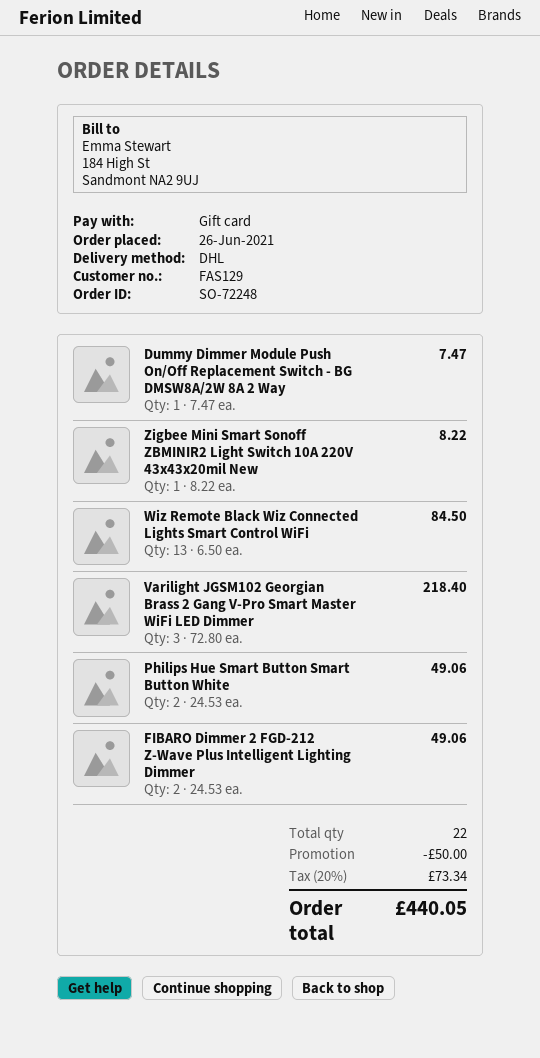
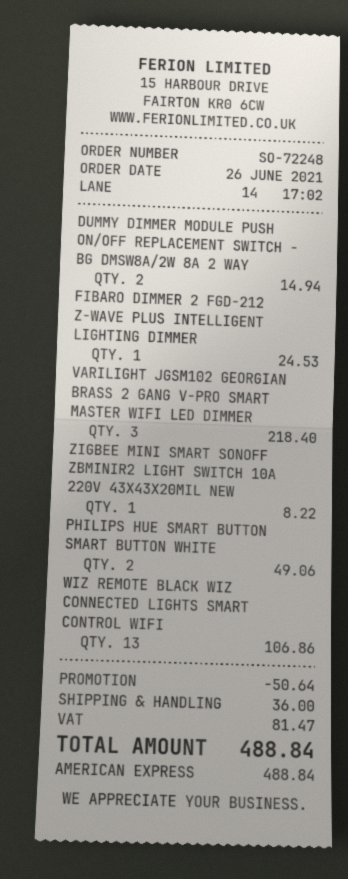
payment method: gift card -> American Express
Dummy Dimmer Module Push On/Off Replacement Switch - BG DMSW8A/2W 8A 2 Way: 1 for 7.47 -> 2 for 14.94
Wiz Remote Black Wiz Connected Lights Smart Control WiFi: 13 for 84.50 -> 13 for 106.86
FIBARO Dimmer 2 FGD-212 Z-Wave Plus Intelligent Lighting Dimmer: 2 for 49.06 -> 1 for 24.53
discount: 50.00 -> 50.64
shipping: none -> 36.00
tax: 73.34 -> 81.47
total: 440.05 -> 488.84

